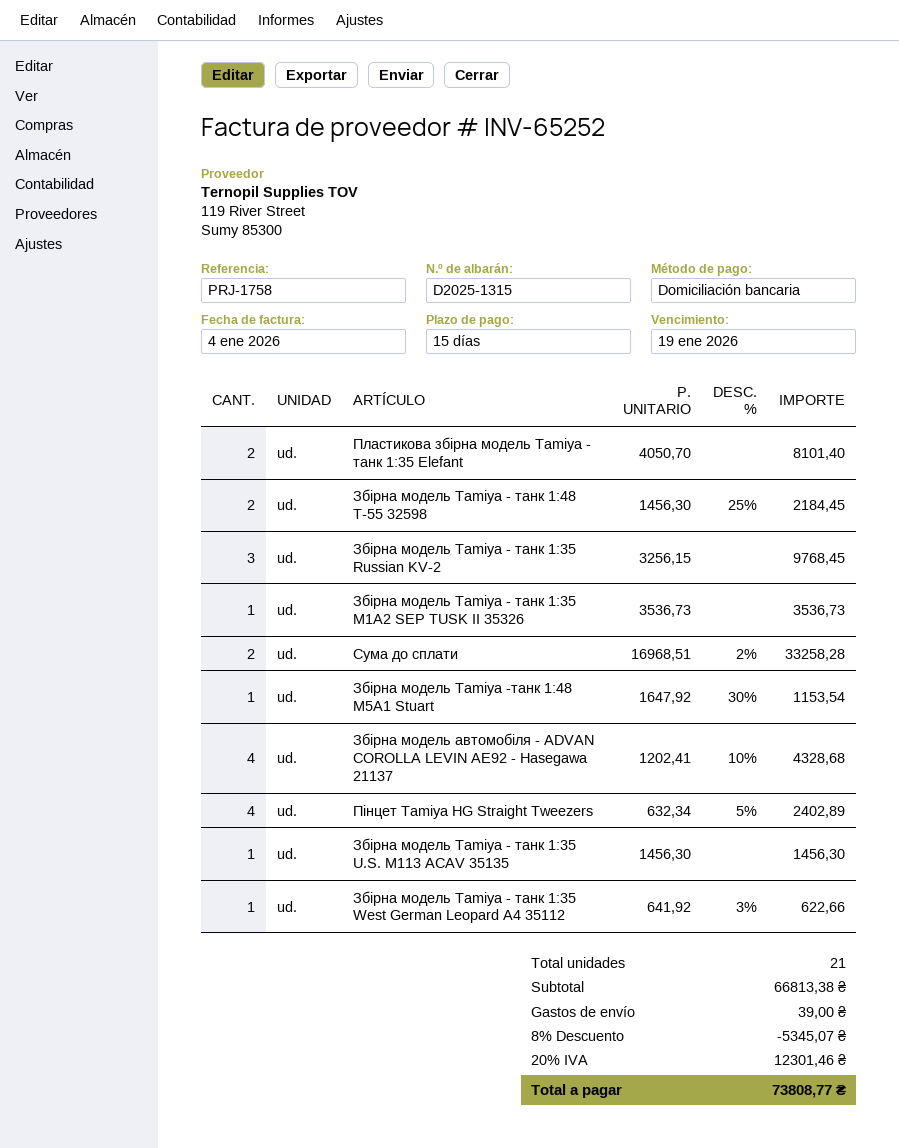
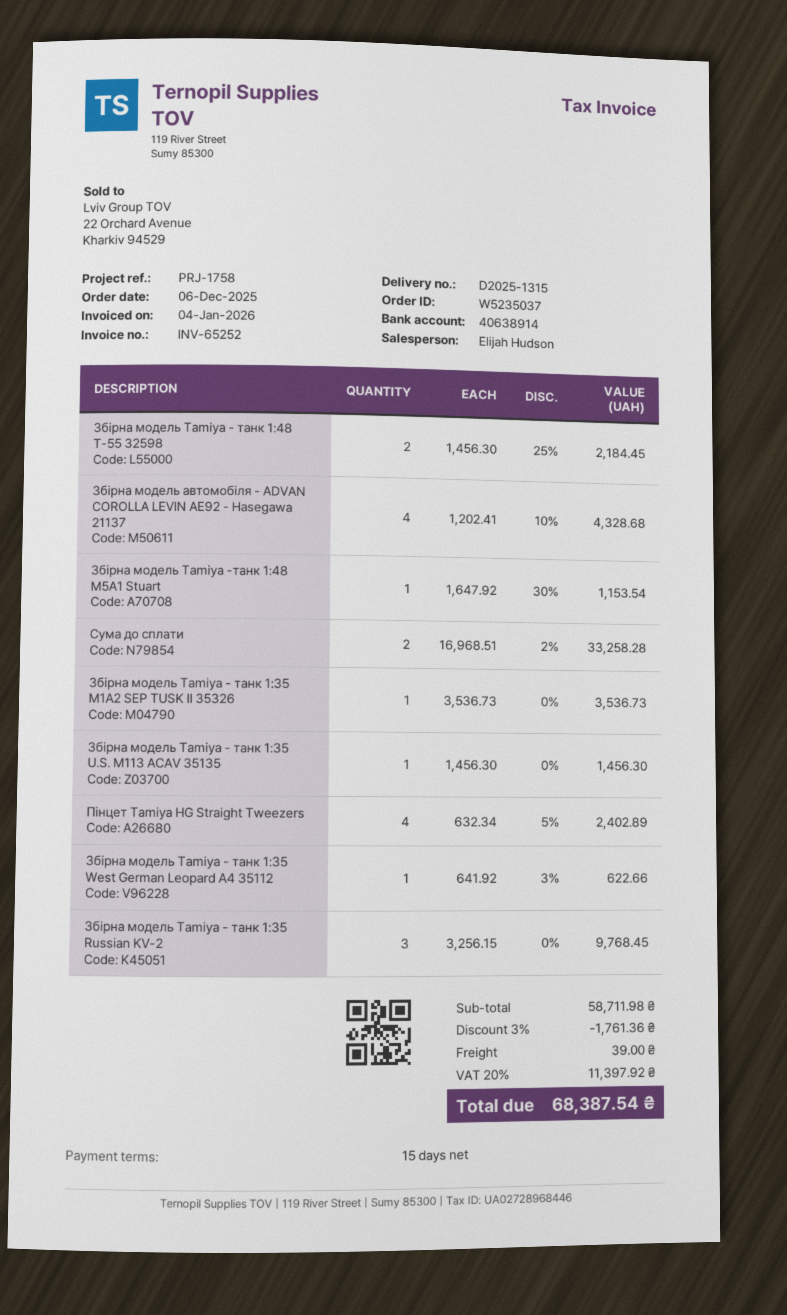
Пластикова збірна модель Tamiya - танк 1:35 Elefant: 2 x 4050.70 = 8101.40 -> none
subtotal: 66813.38 -> 58711.98
discount: 8% = 5345.07 -> 3% = 1761.36
tax: 20% = 12301.46 -> 20% = 11397.92
total: 73808.77 -> 68387.54

